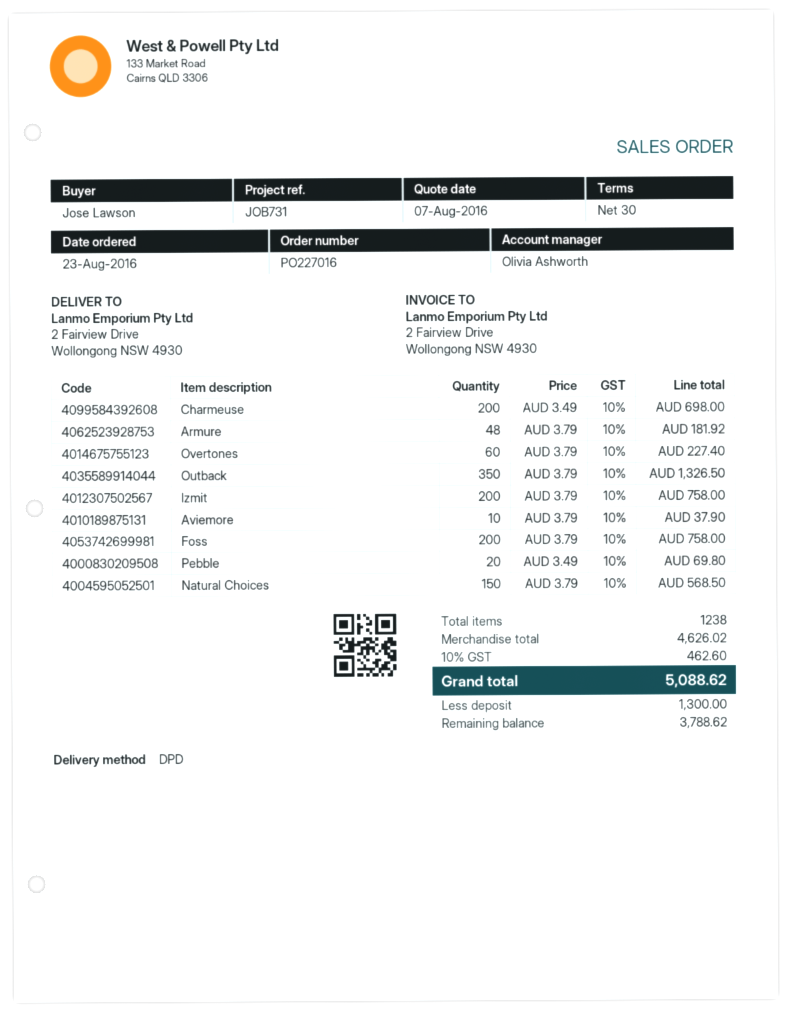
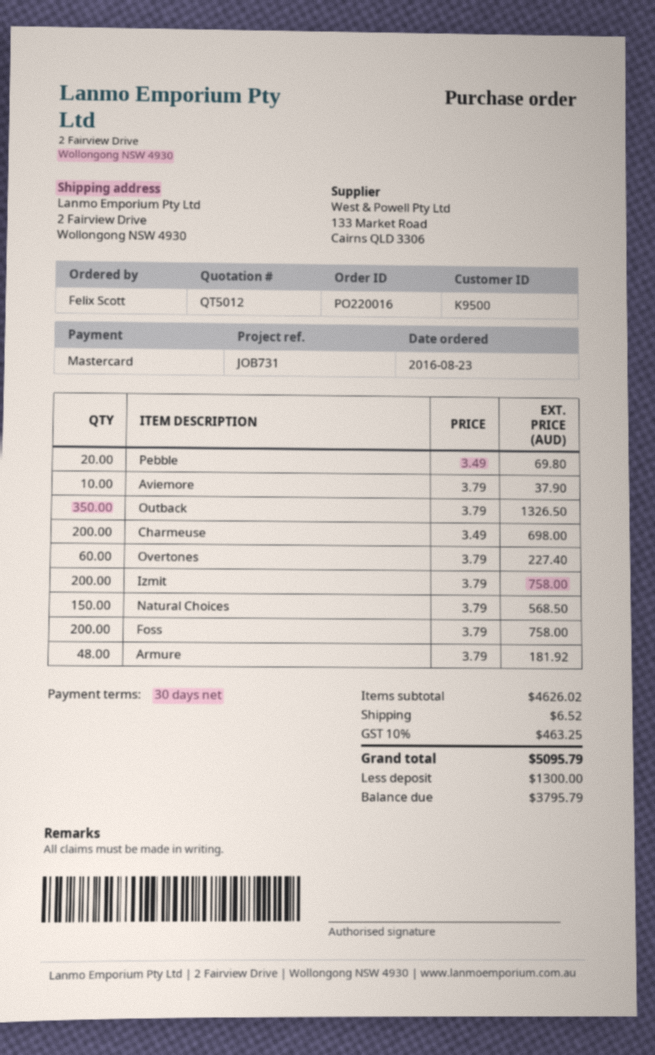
order number: PO227016 -> PO220016
ordered by: Jose Lawson -> Felix Scott
shipping: none -> 6.52
tax: 10% = 462.60 -> 10% = 463.25
total: 5088.62 -> 5095.79
balance: 3788.62 -> 3795.79

